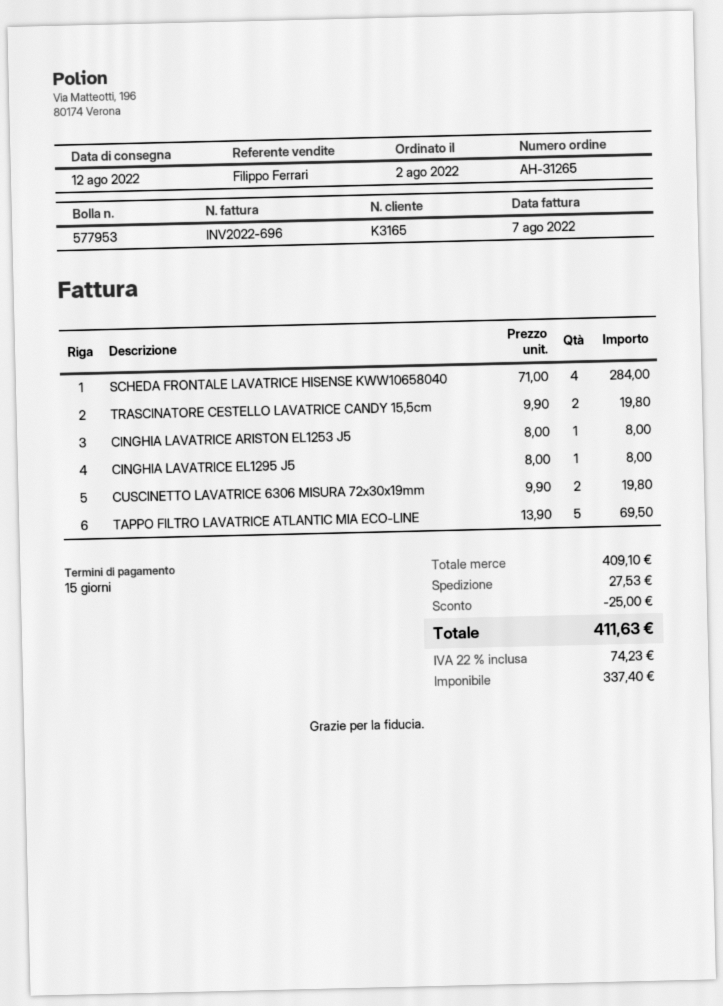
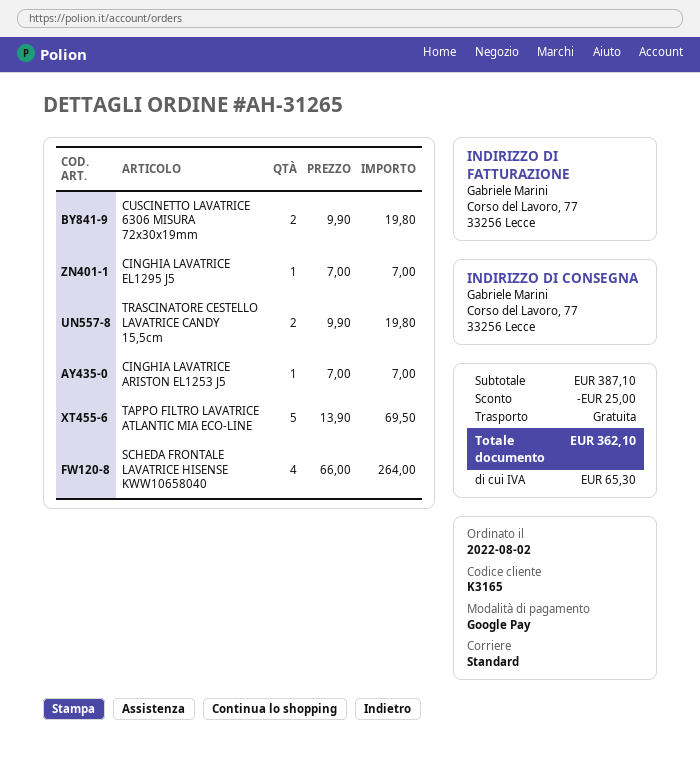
SCHEDA FRONTALE LAVATRICE HISENSE KWW10658040: 4 x 71.00 = 284.00 -> 4 x 66.00 = 264.00
CINGHIA LAVATRICE ARISTON EL1253 J5: 1 x 8.00 = 8.00 -> 1 x 7.00 = 7.00
CINGHIA LAVATRICE EL1295 J5: 1 x 8.00 = 8.00 -> 1 x 7.00 = 7.00
subtotal: 409.10 -> 387.10
shipping: 27.53 -> 0.00
tax: 74.23 -> 65.30
total: 411.63 -> 362.10

